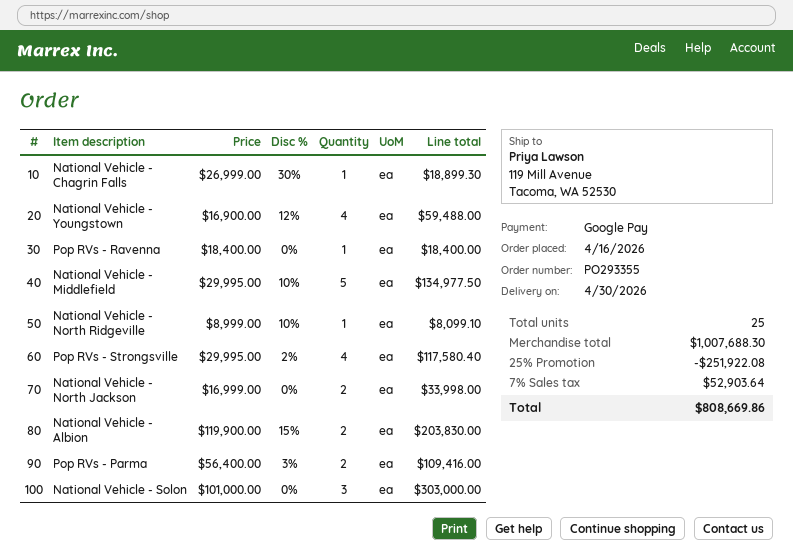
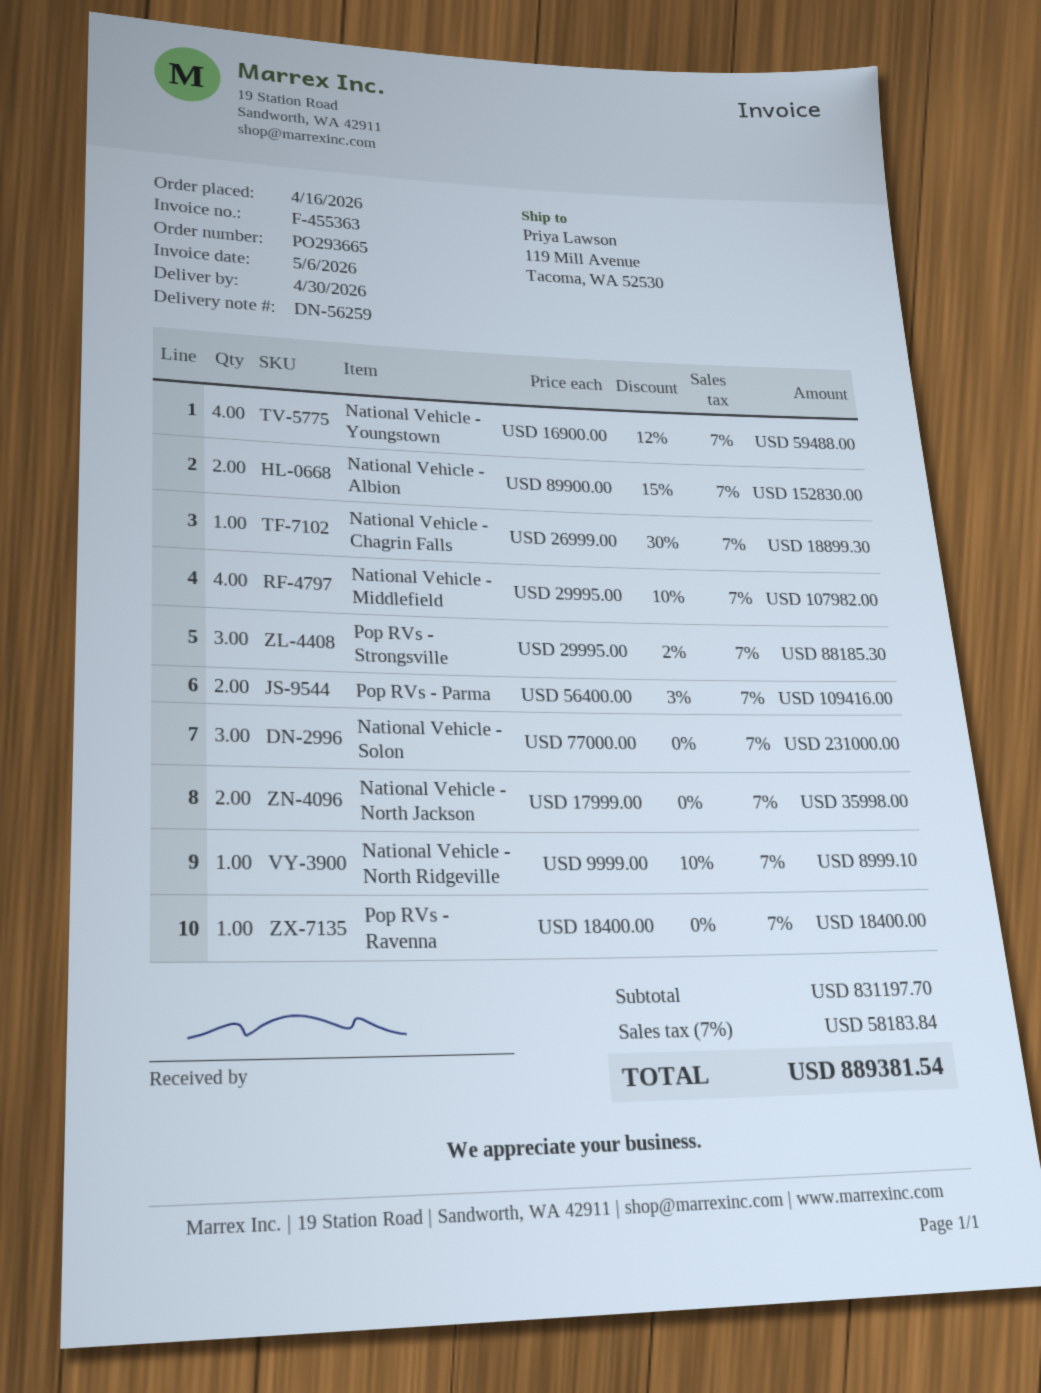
order number: PO293355 -> PO293665
National Vehicle - Middlefield: 5 x 29995.00 - 10% = 134977.50 -> 4 x 29995.00 - 10% = 107982.00
National Vehicle - North Ridgeville: 1 x 8999.00 - 10% = 8099.10 -> 1 x 9999.00 - 10% = 8999.10
Pop RVs - Strongsville: 4 x 29995.00 - 2% = 117580.40 -> 3 x 29995.00 - 2% = 88185.30
National Vehicle - North Jackson: 2 x 16999.00 = 33998.00 -> 2 x 17999.00 = 35998.00
National Vehicle - Albion: 2 x 119900.00 - 15% = 203830.00 -> 2 x 89900.00 - 15% = 152830.00
National Vehicle - Solon: 3 x 101000.00 = 303000.00 -> 3 x 77000.00 = 231000.00
subtotal: 1007688.30 -> 831197.70
discount: 25% = 251922.08 -> none
tax: 7% = 52903.64 -> 7% = 58183.84
total: 808669.86 -> 889381.54

